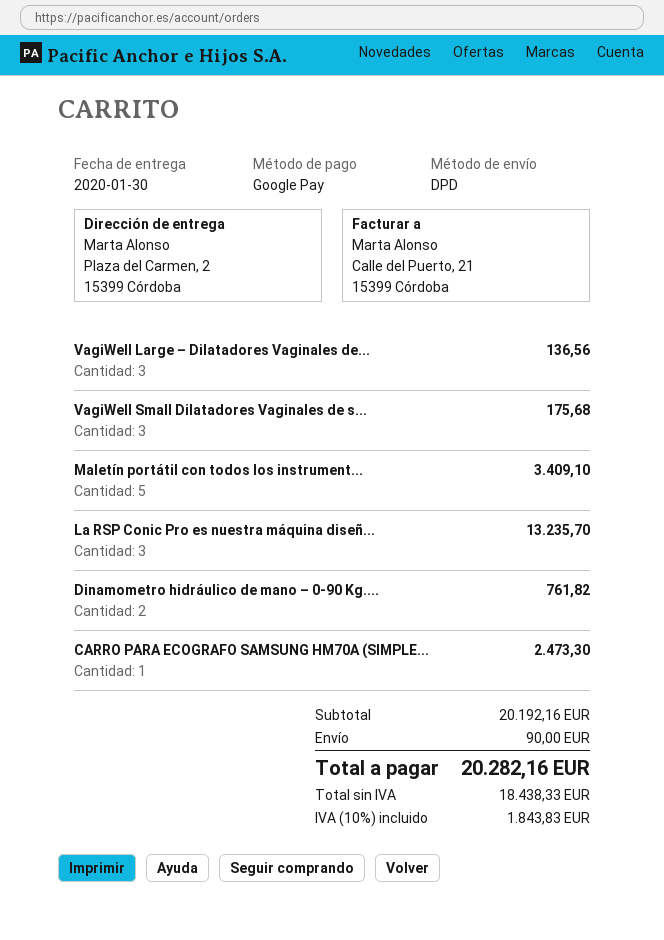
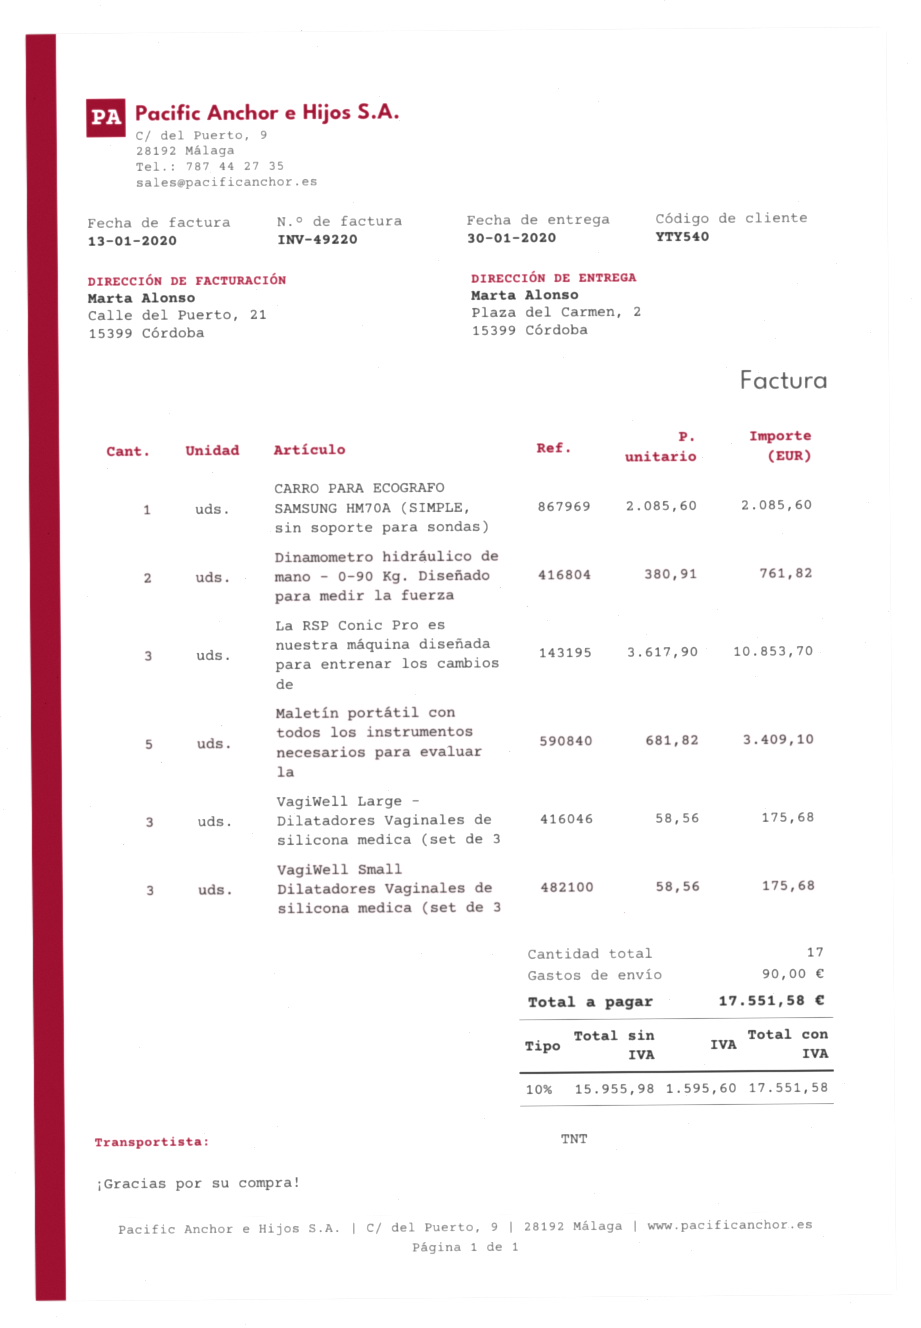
shipping method: DPD -> TNT
VagiWell Large – Dilatadores Vaginales de...: 3 for 136.56 -> 3 for 175.68
La RSP Conic Pro es nuestra máquina diseñ...: 3 for 13235.70 -> 3 for 10853.70
CARRO PARA ECOGRAFO SAMSUNG HM70A (SIMPLE...: 1 for 2473.30 -> 1 for 2085.60
net: 18438.33 -> 15955.98
tax: 10% = 1843.83 -> 10% = 1595.60
total: 20282.16 -> 17551.58

